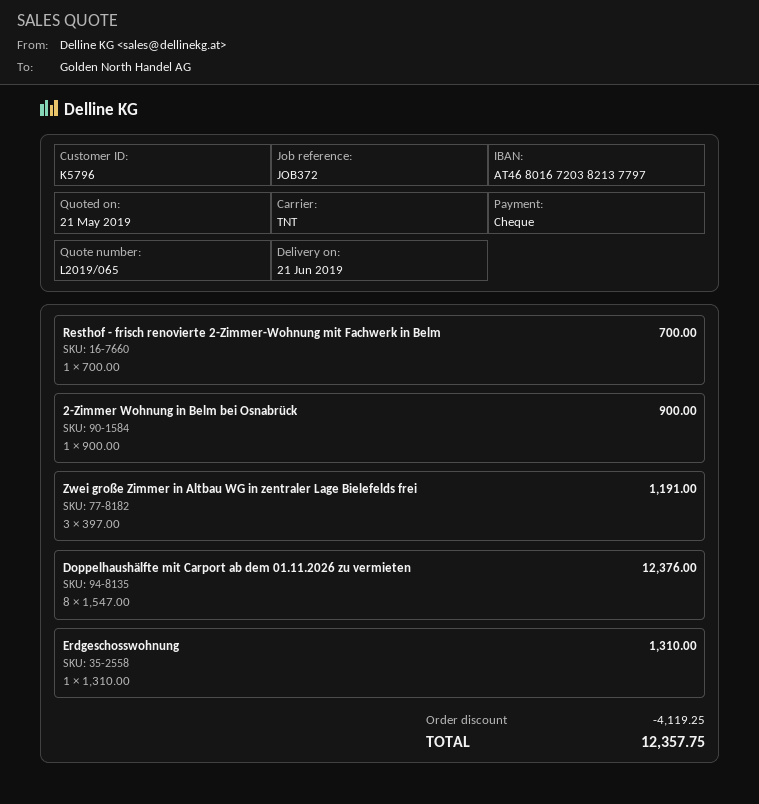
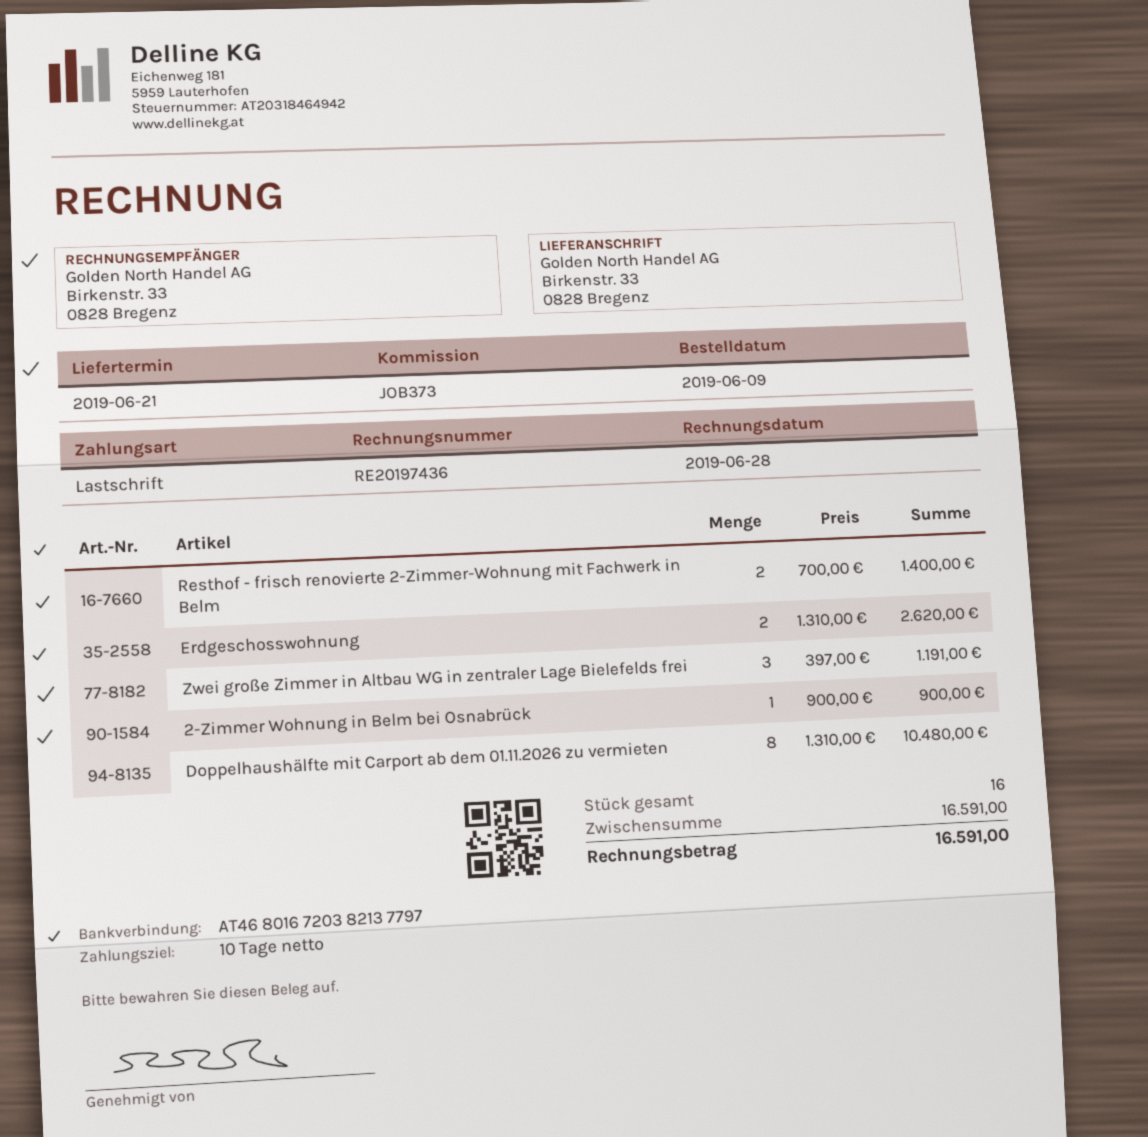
reference: JOB372 -> JOB373
payment method: cheque -> direct debit
Resthof - frisch renovierte 2-Zimmer-Wohnung mit Fachwerk in Belm: 1 x 700.00 = 700.00 -> 2 x 700.00 = 1400.00
Doppelhaushälfte mit Carport ab dem 01.11.2026 zu vermieten: 8 x 1547.00 = 12376.00 -> 8 x 1310.00 = 10480.00
Erdgeschosswohnung: 1 x 1310.00 = 1310.00 -> 2 x 1310.00 = 2620.00
discount: 4119.25 -> none
total: 12357.75 -> 16591.00

